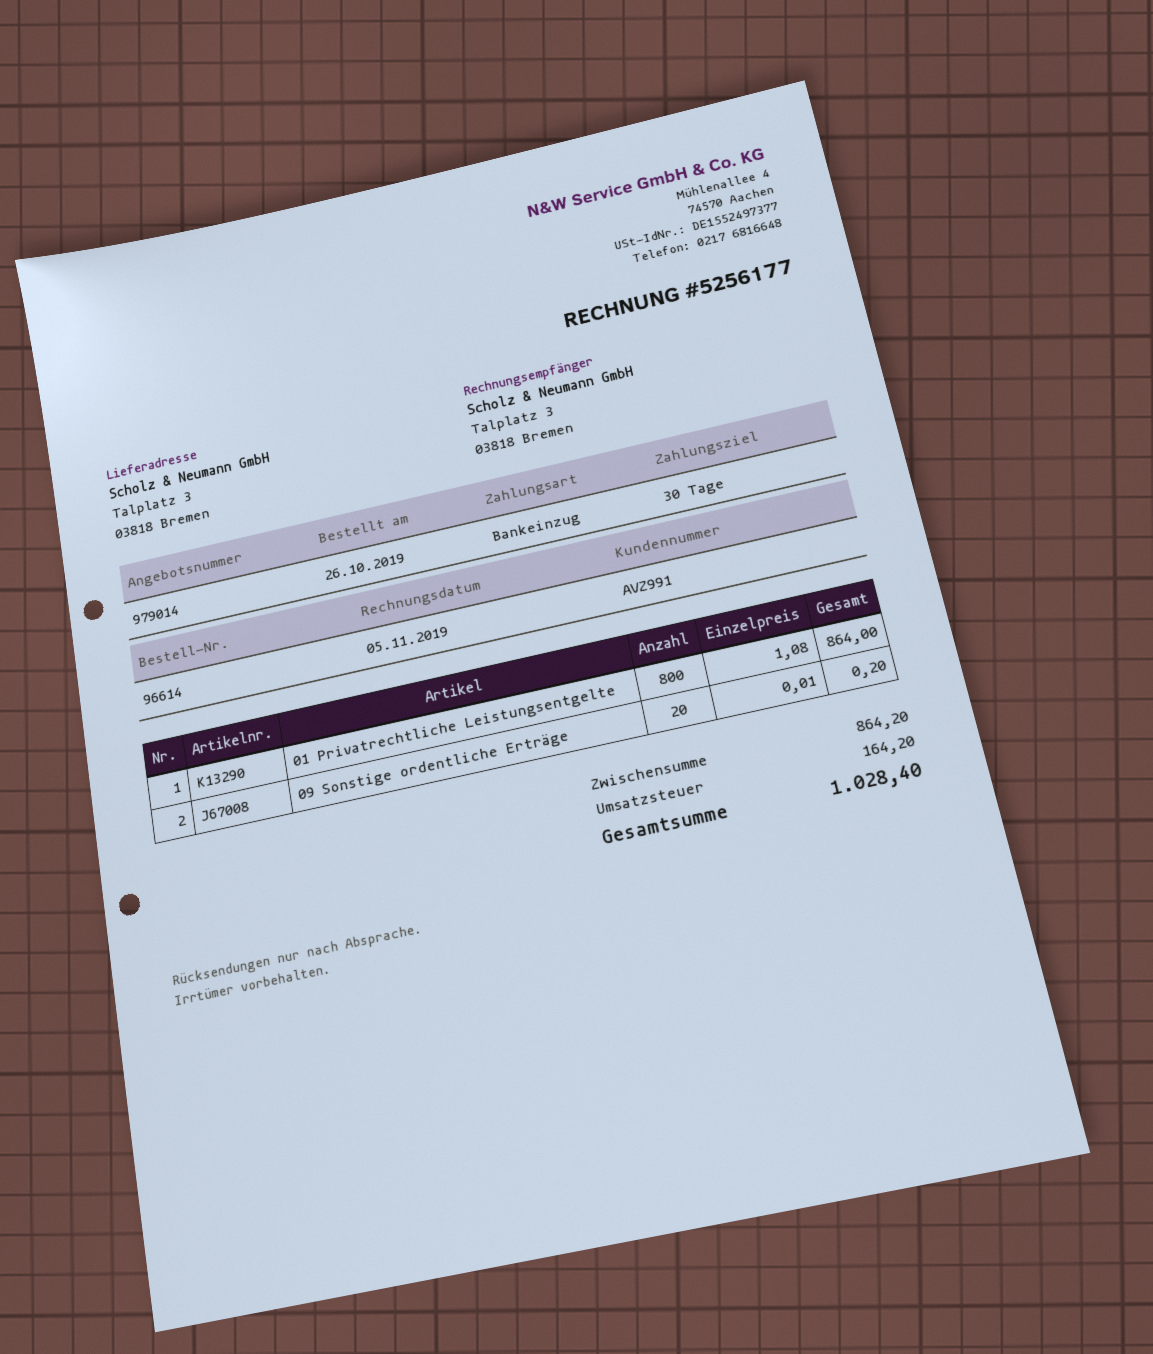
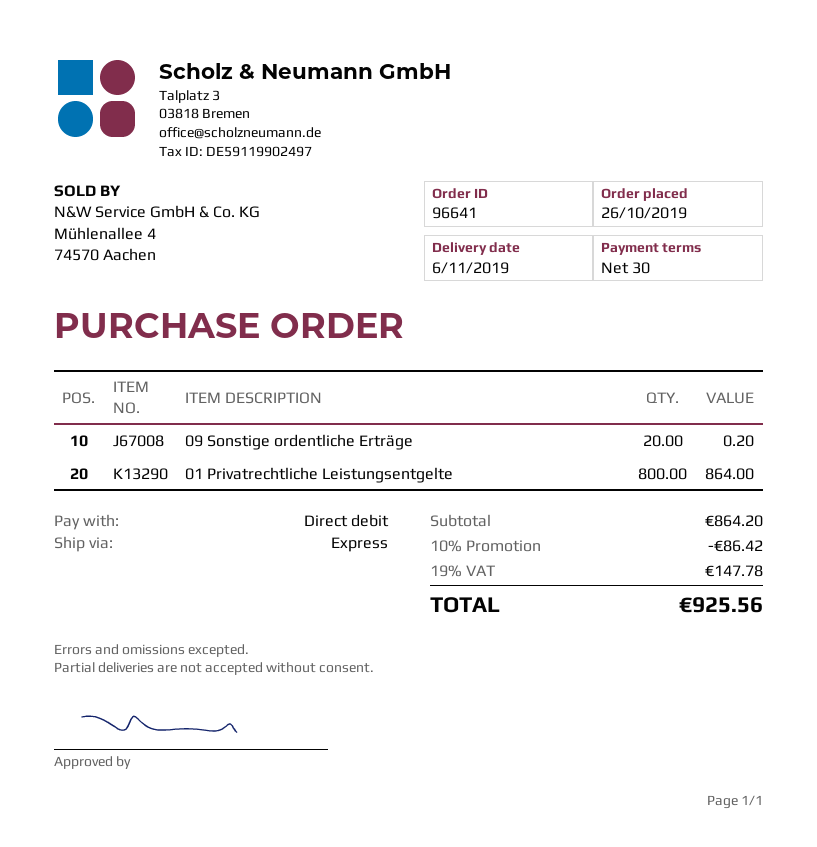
order number: 96614 -> 96641
discount: none -> 10% = 86.42
tax: 164.20 -> 147.78
total: 1028.40 -> 925.56

